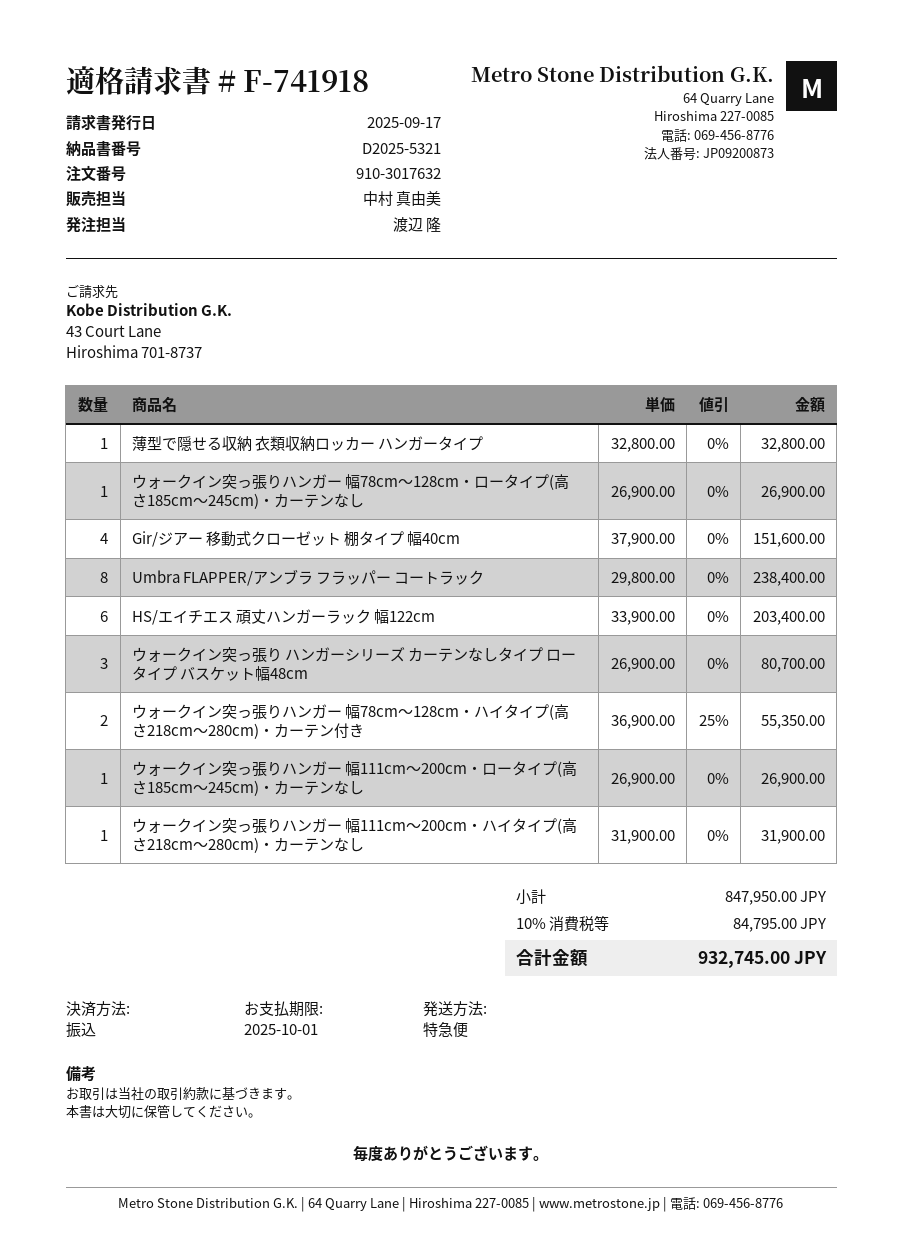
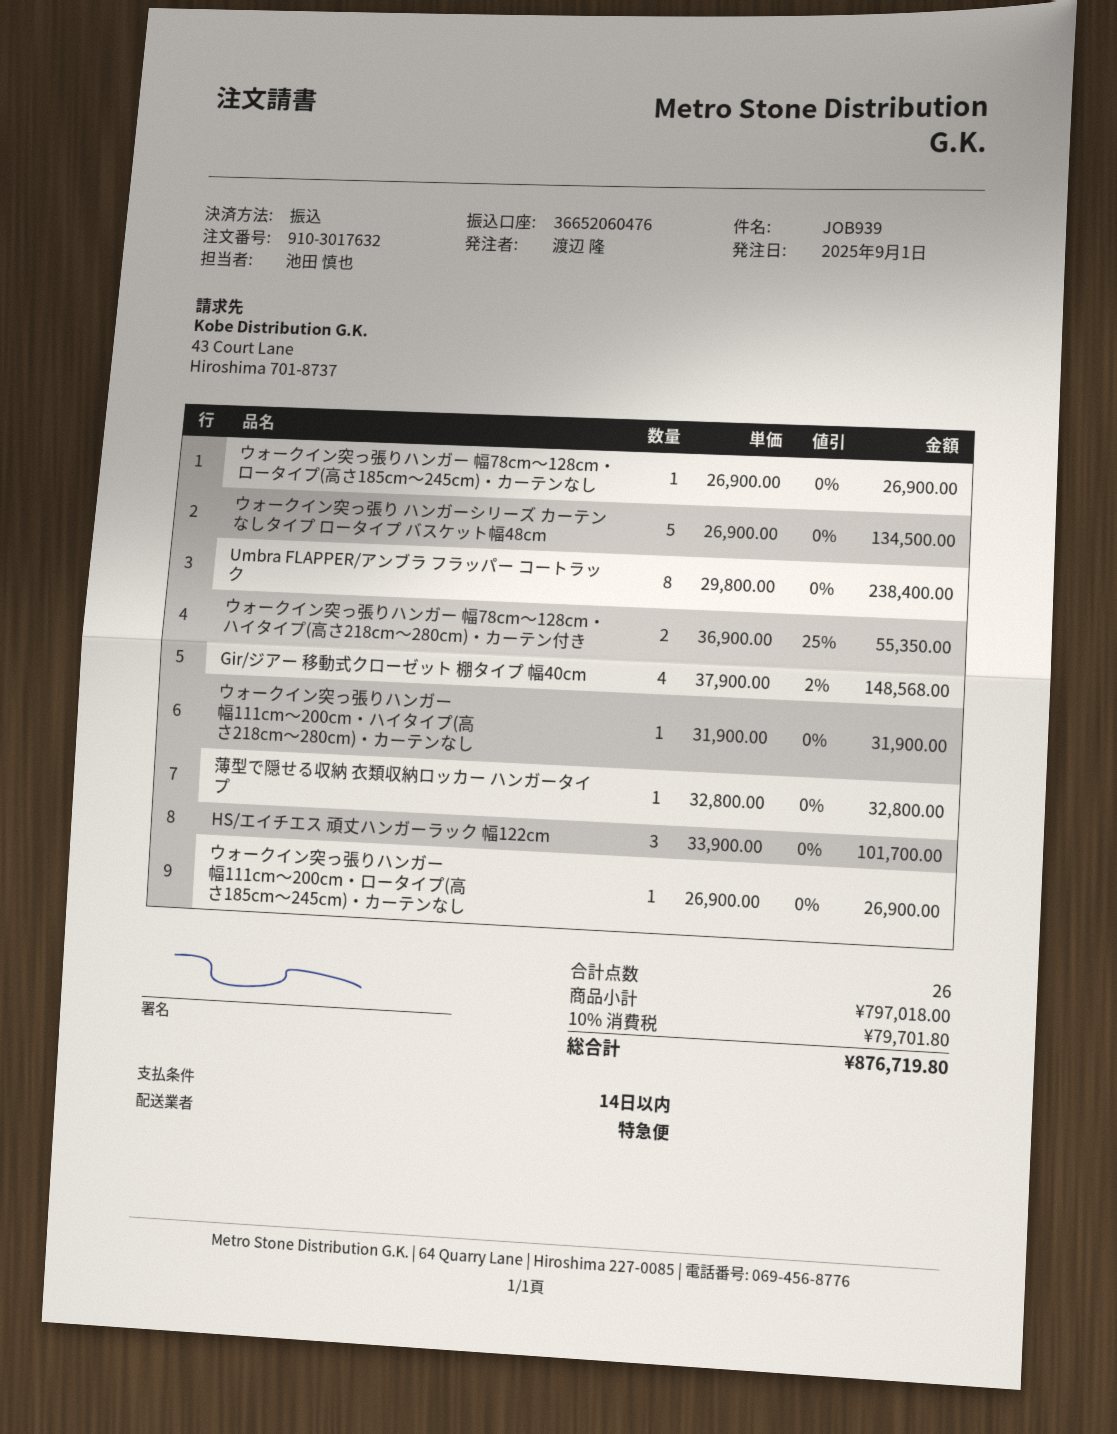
sales rep: 中村 真由美 -> 池田 慎也
Gir/ジアー 移動式クローゼット 棚タイプ 幅40cm: 4 x 37900.00 = 151600.00 -> 4 x 37900.00 - 2% = 148568.00
HS/エイチエス 頑丈ハンガーラック 幅122cm: 6 x 33900.00 = 203400.00 -> 3 x 33900.00 = 101700.00
ウォークイン突っ張り ハンガーシリーズ カーテンなしタイプ ロータイプ バスケット幅48cm: 3 x 26900.00 = 80700.00 -> 5 x 26900.00 = 134500.00
subtotal: 847950.00 -> 797018.00
tax: 10% = 84795.00 -> 10% = 79701.80
total: 932745.00 -> 876719.80

